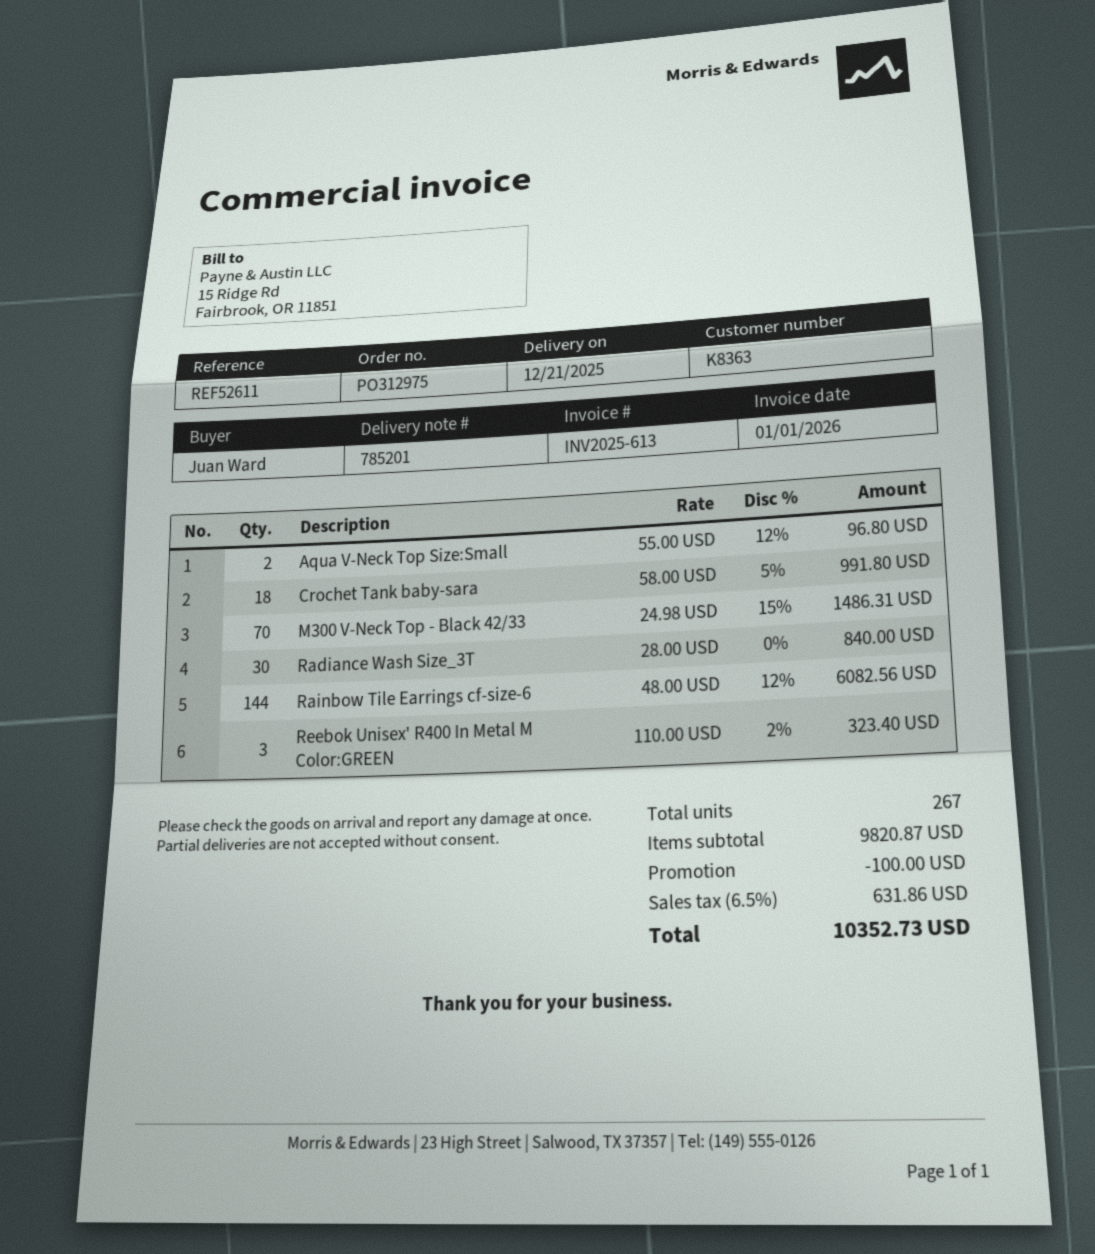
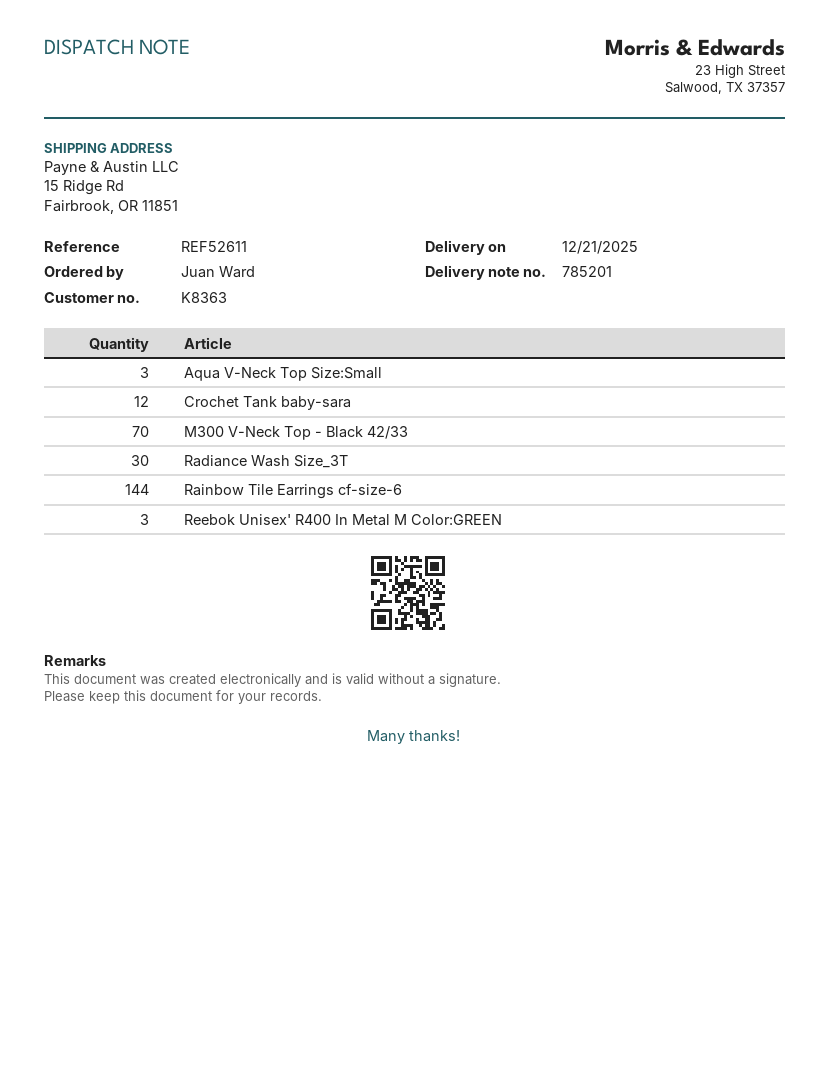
Aqua V-Neck Top Size:Small: 2 -> 3
Crochet Tank baby-sara: 18 -> 12

